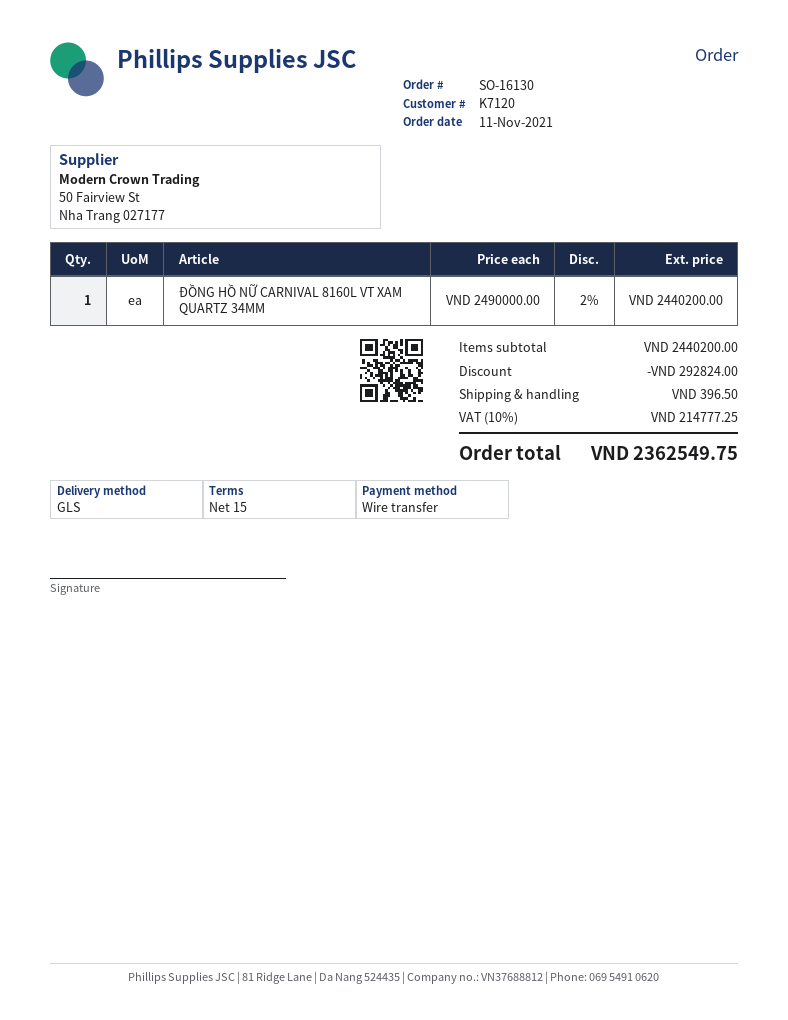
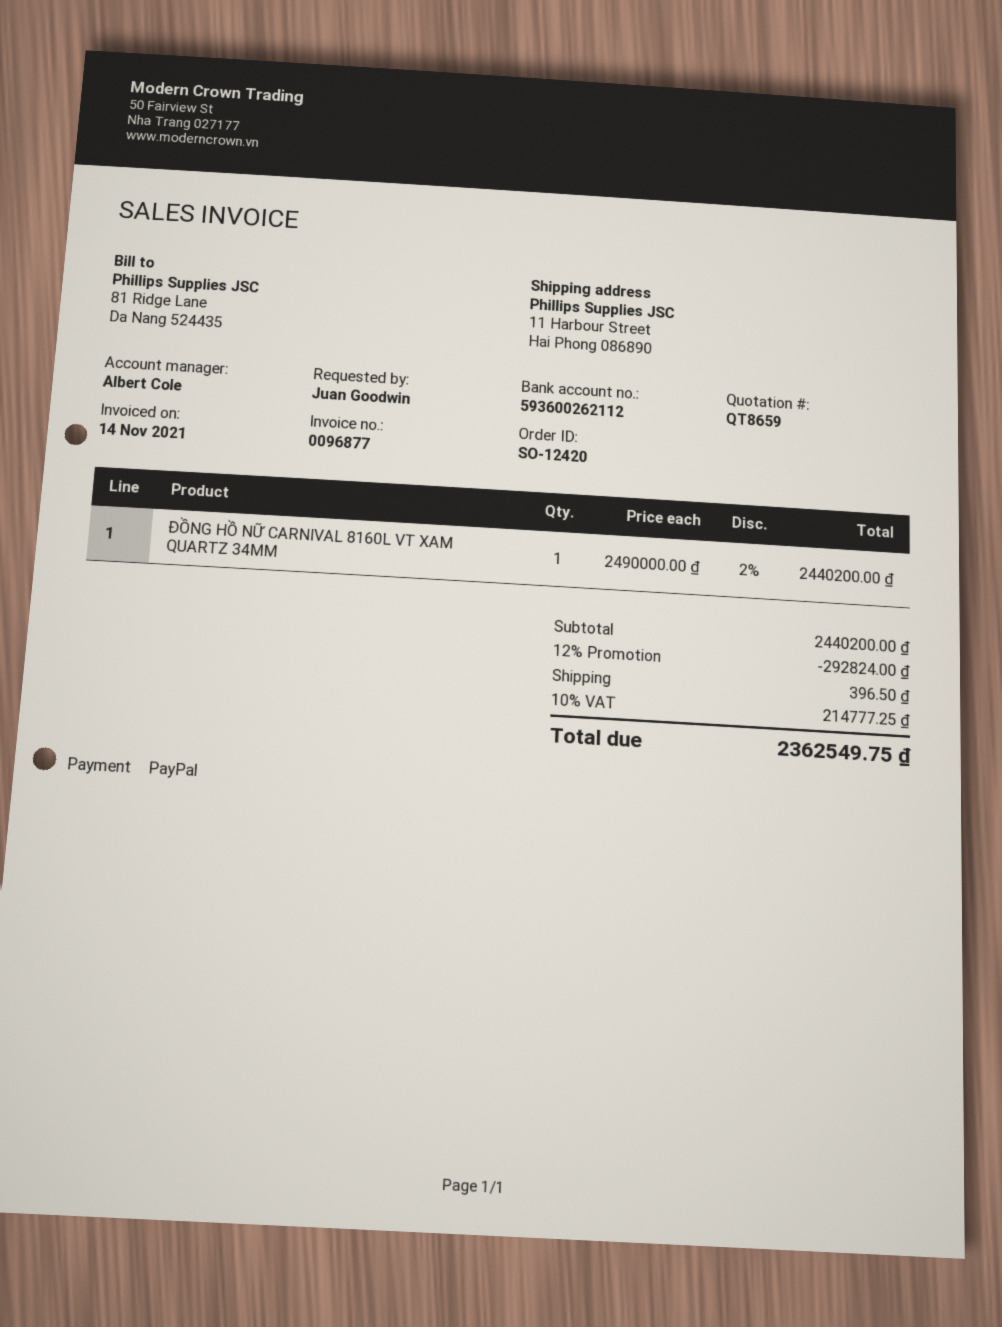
order number: SO-16130 -> SO-12420
payment method: bank transfer -> PayPal

